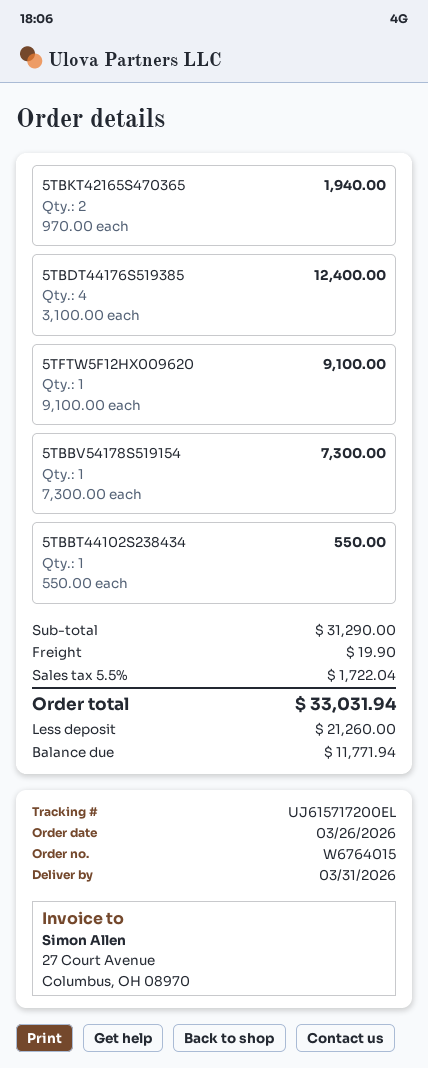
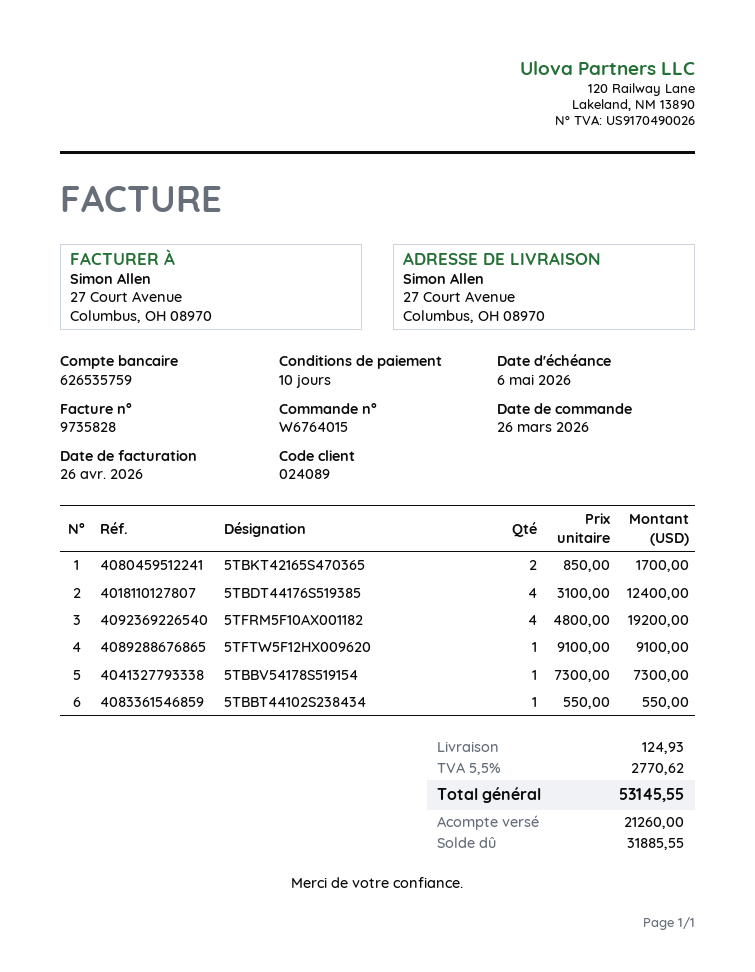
5TBKT42165S470365: 2 x 970.00 = 1940.00 -> 2 x 850.00 = 1700.00
5TFRM5F10AX001182: none -> 4 x 4800.00 = 19200.00
shipping: 19.90 -> 124.93
tax: 5.5% = 1722.04 -> 5.5% = 2770.62
total: 33031.94 -> 53145.55
balance: 11771.94 -> 31885.55

